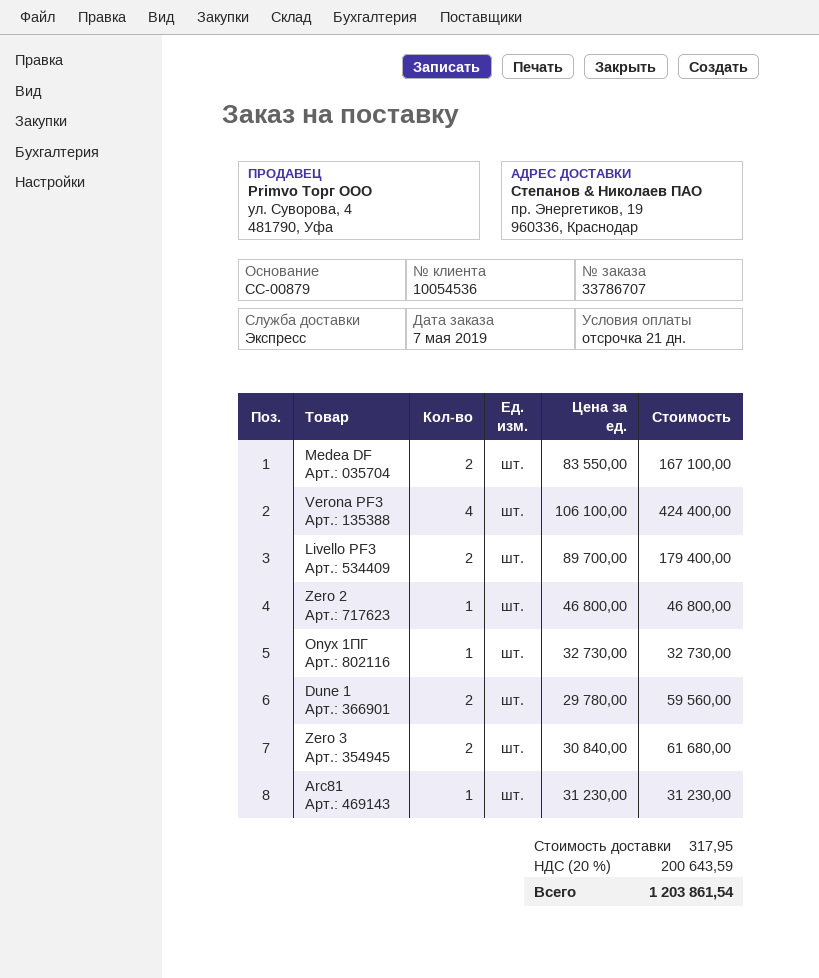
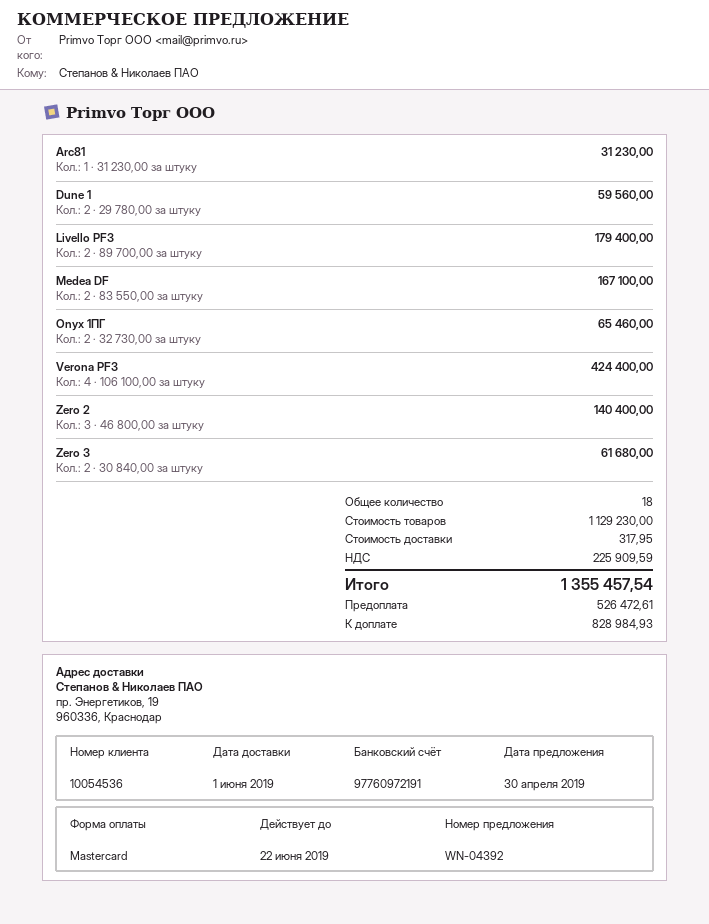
Zero 2: 1 x 46800.00 = 46800.00 -> 3 x 46800.00 = 140400.00
Onyx 1ПГ: 1 x 32730.00 = 32730.00 -> 2 x 32730.00 = 65460.00
tax: 200643.59 -> 225909.59
total: 1203861.54 -> 1355457.54

